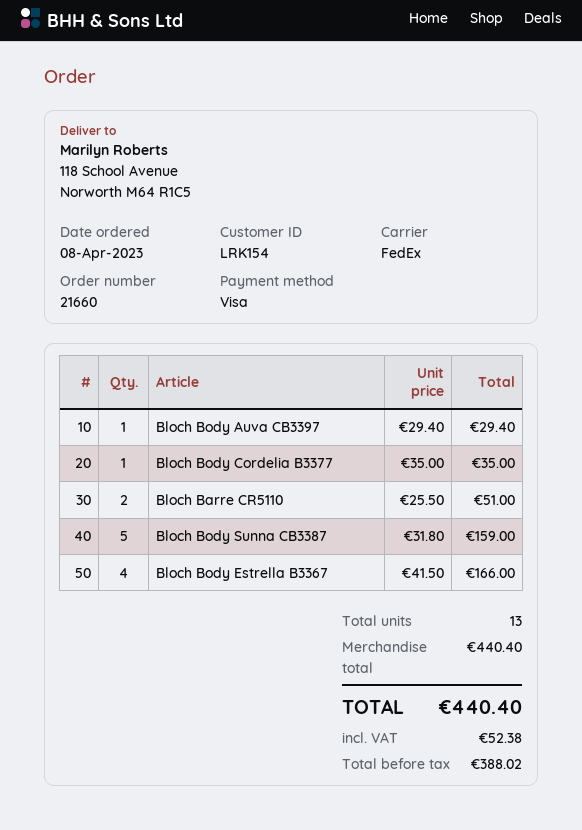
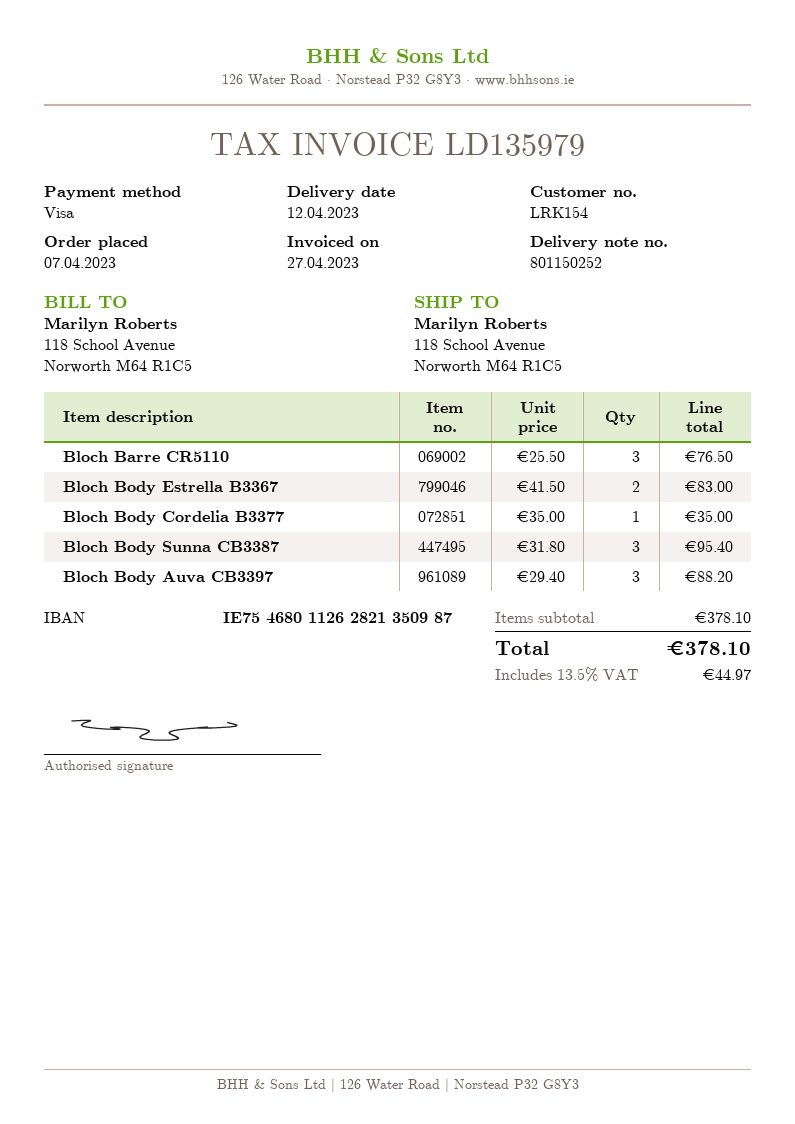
order date: 2023-04-08 -> 2023-04-07
Bloch Body Auva CB3397: 1 x 29.40 = 29.40 -> 3 x 29.40 = 88.20
Bloch Barre CR5110: 2 x 25.50 = 51.00 -> 3 x 25.50 = 76.50
Bloch Body Sunna CB3387: 5 x 31.80 = 159.00 -> 3 x 31.80 = 95.40
Bloch Body Estrella B3367: 4 x 41.50 = 166.00 -> 2 x 41.50 = 83.00
subtotal: 440.40 -> 378.10
tax: 52.38 -> 44.97
total: 440.40 -> 378.10

